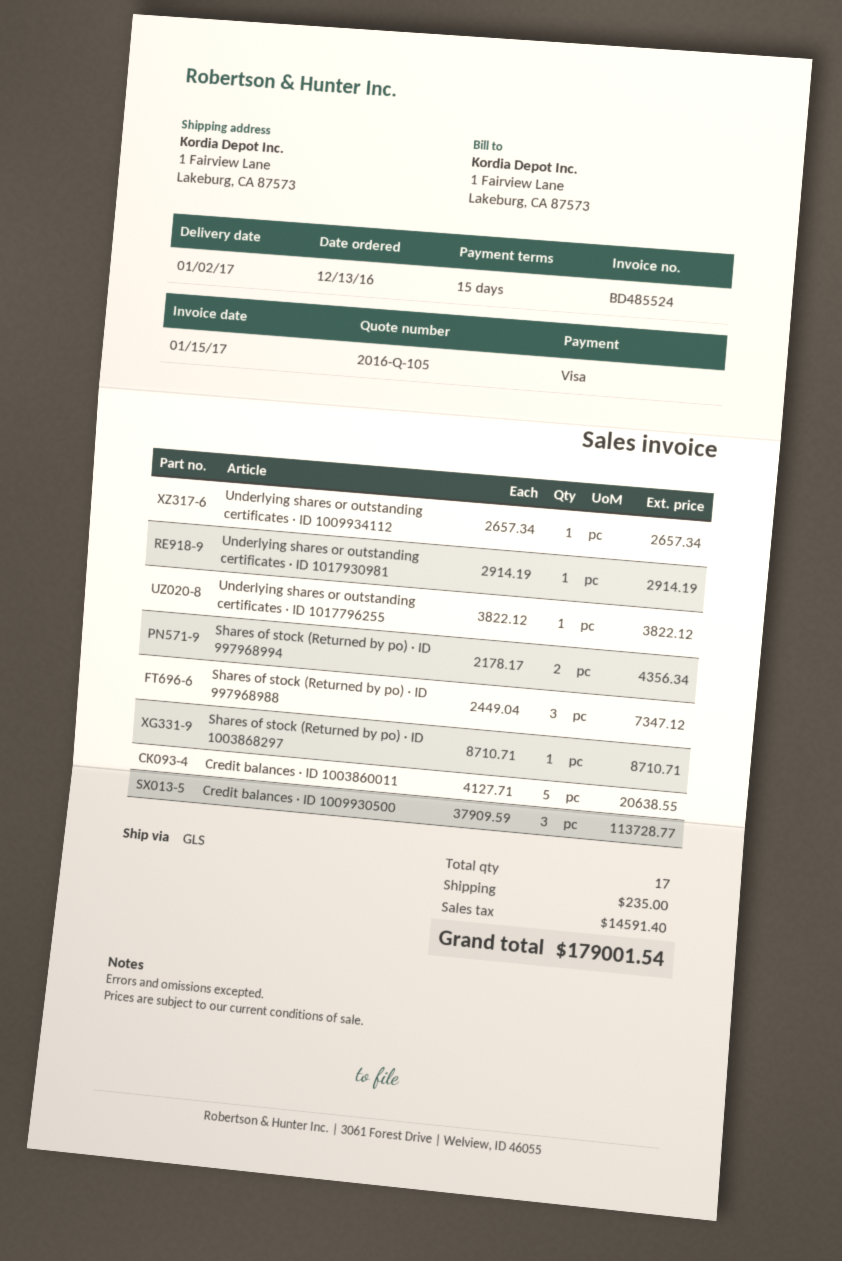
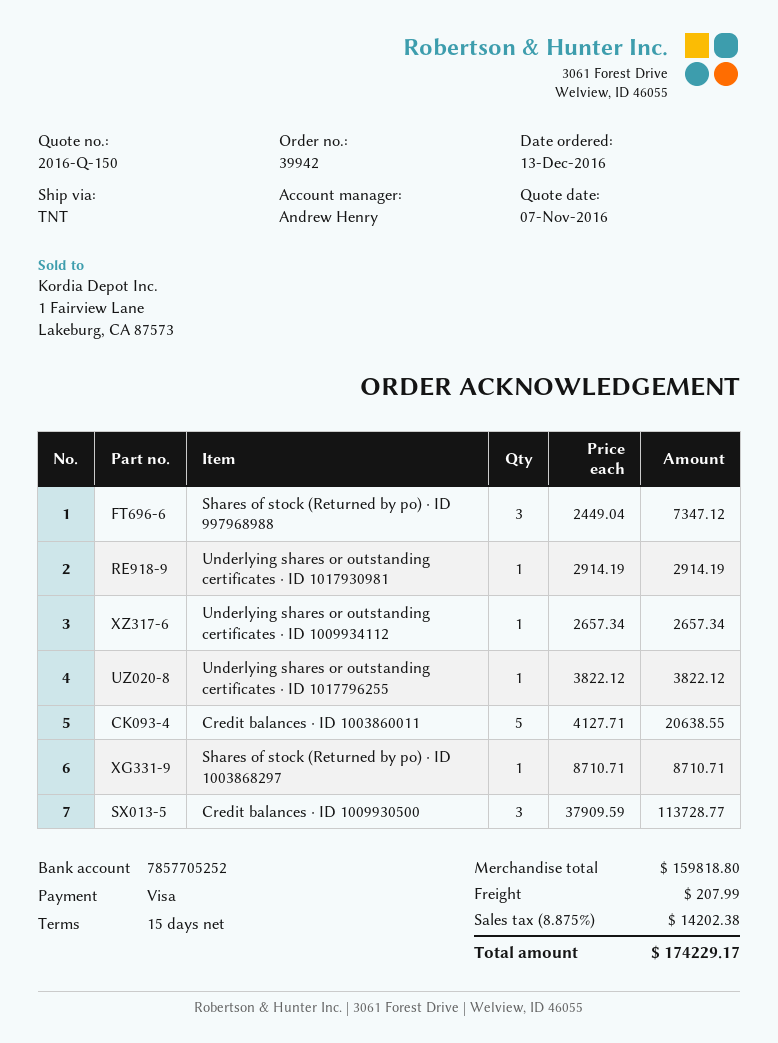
quote number: 2016-Q-105 -> 2016-Q-150
shipping method: GLS -> TNT
Shares of stock (Returned by po) · ID 997968994: 2 x 2178.17 = 4356.34 -> none
shipping: 235.00 -> 207.99
tax: 14591.40 -> 14202.38
total: 179001.54 -> 174229.17

